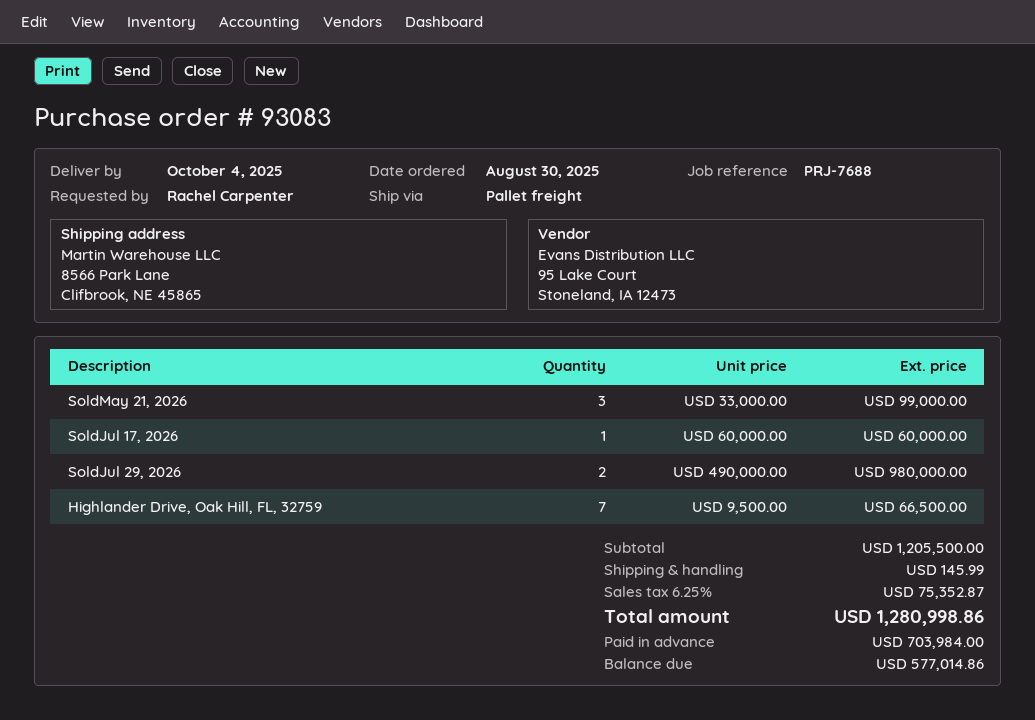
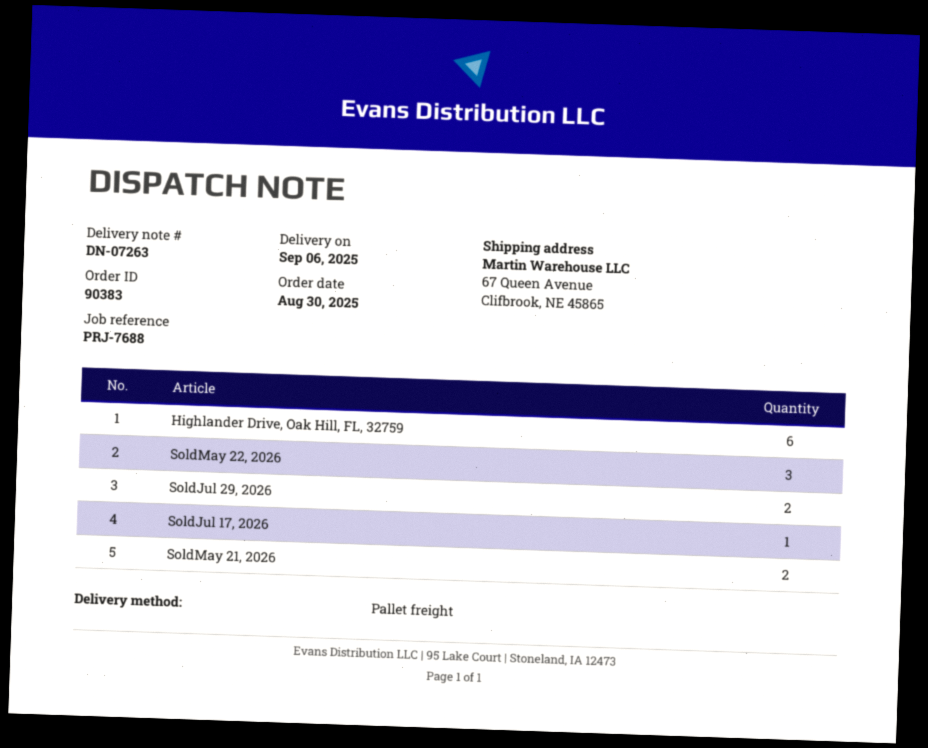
order number: 93083 -> 90383
delivery date: 2025-10-04 -> 2025-09-06
ship to: 8566 Park Lane, Clifbrook, NE 45865 -> 67 Queen Avenue, Clifbrook, NE 45865
SoldMay 21, 2026: 3 -> 2
Highlander Drive, Oak Hill, FL, 32759: 7 -> 6
SoldMay 22, 2026: none -> 3

